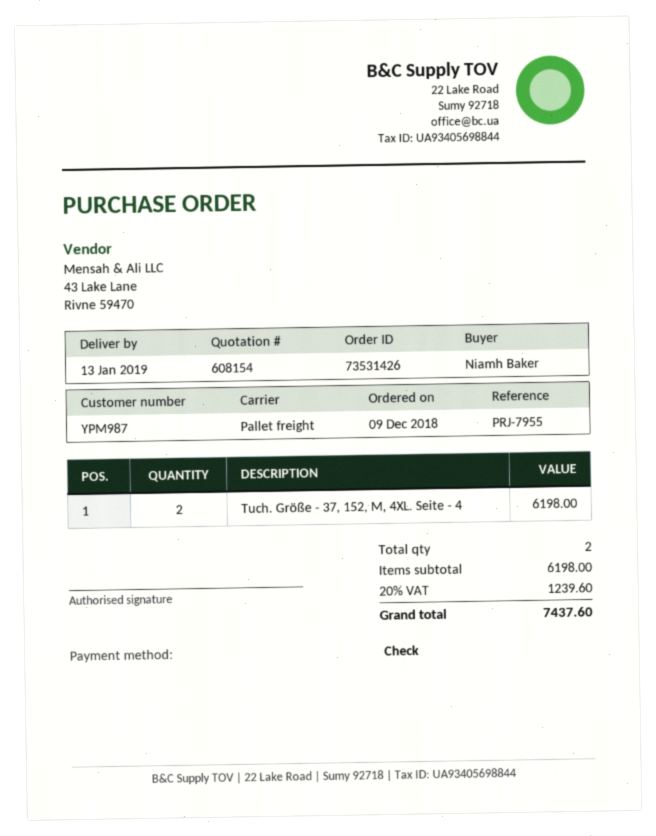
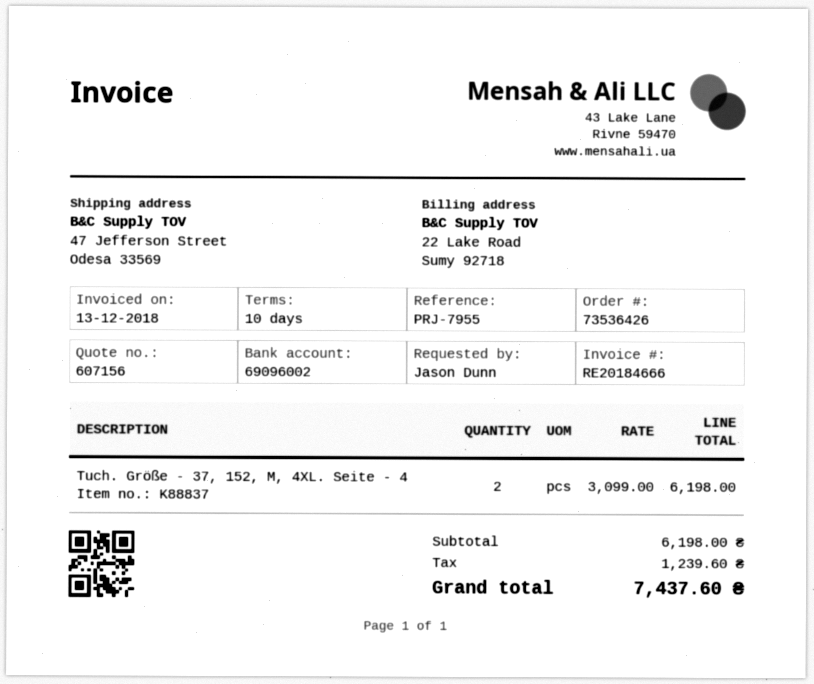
quote number: 608154 -> 607156
order number: 73531426 -> 73536426
ordered by: Niamh Baker -> Jason Dunn

